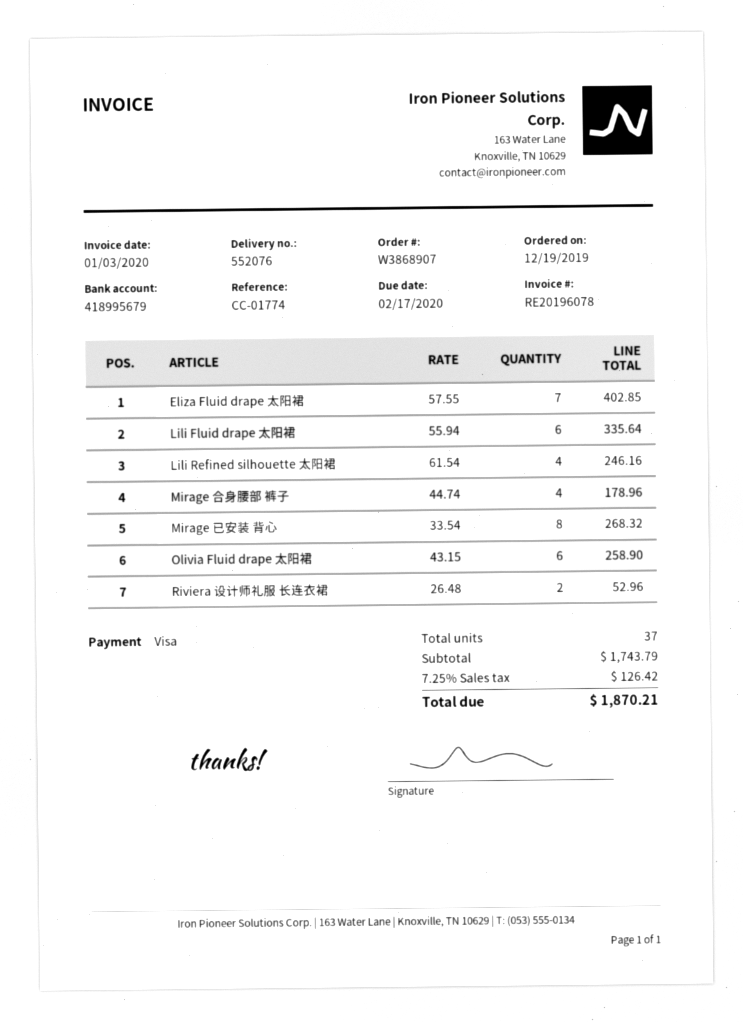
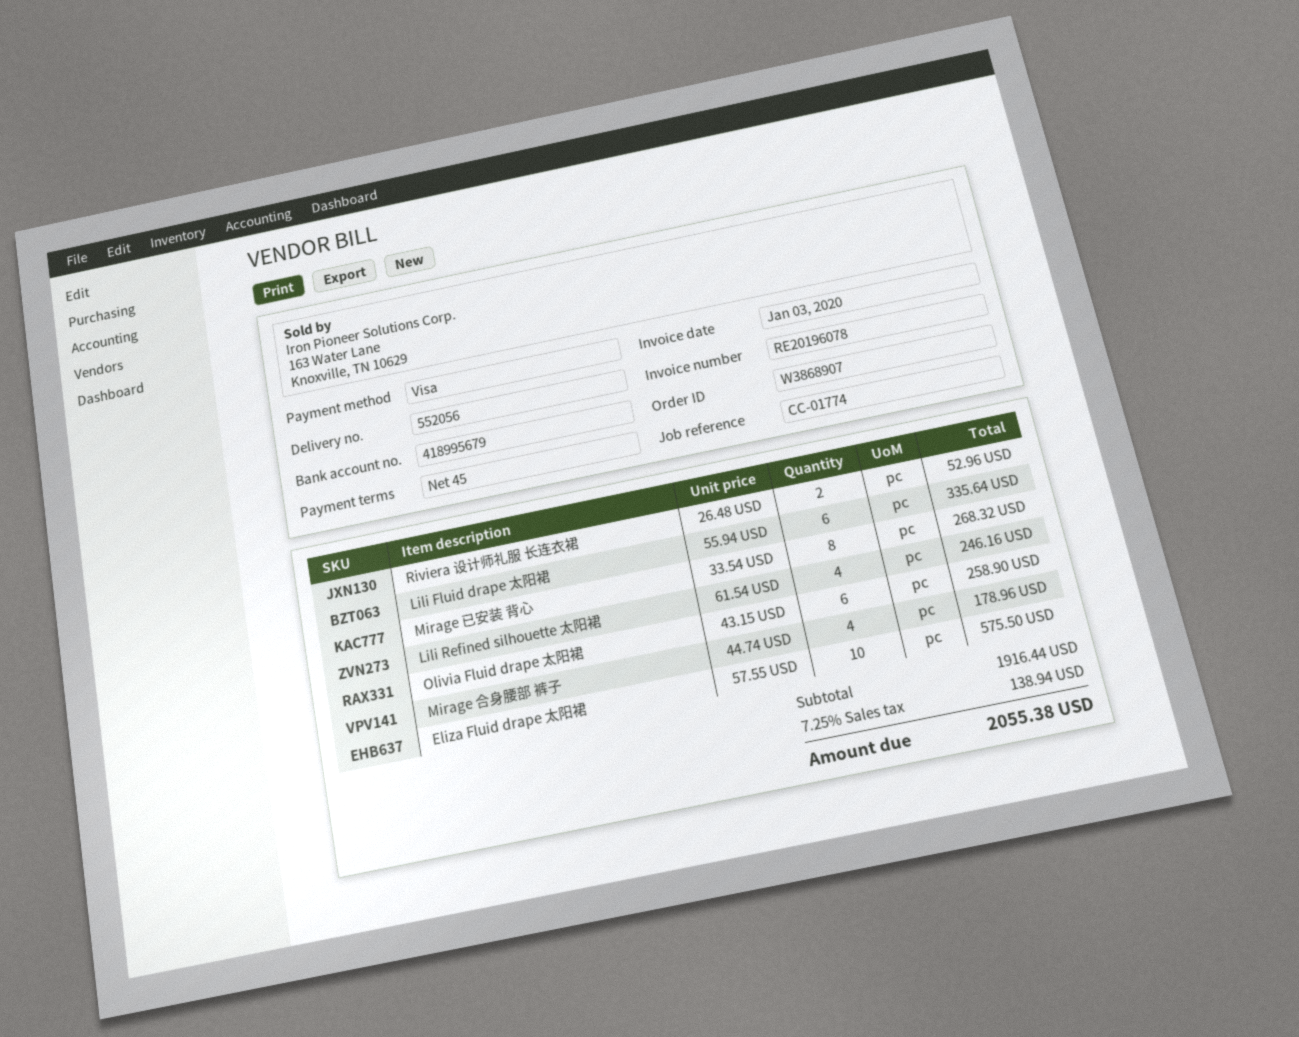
delivery note number: 552076 -> 552056
Eliza Fluid drape 太阳裙: 7 x 57.55 = 402.85 -> 10 x 57.55 = 575.50
subtotal: 1743.79 -> 1916.44
tax: 7.25% = 126.42 -> 7.25% = 138.94
total: 1870.21 -> 2055.38

